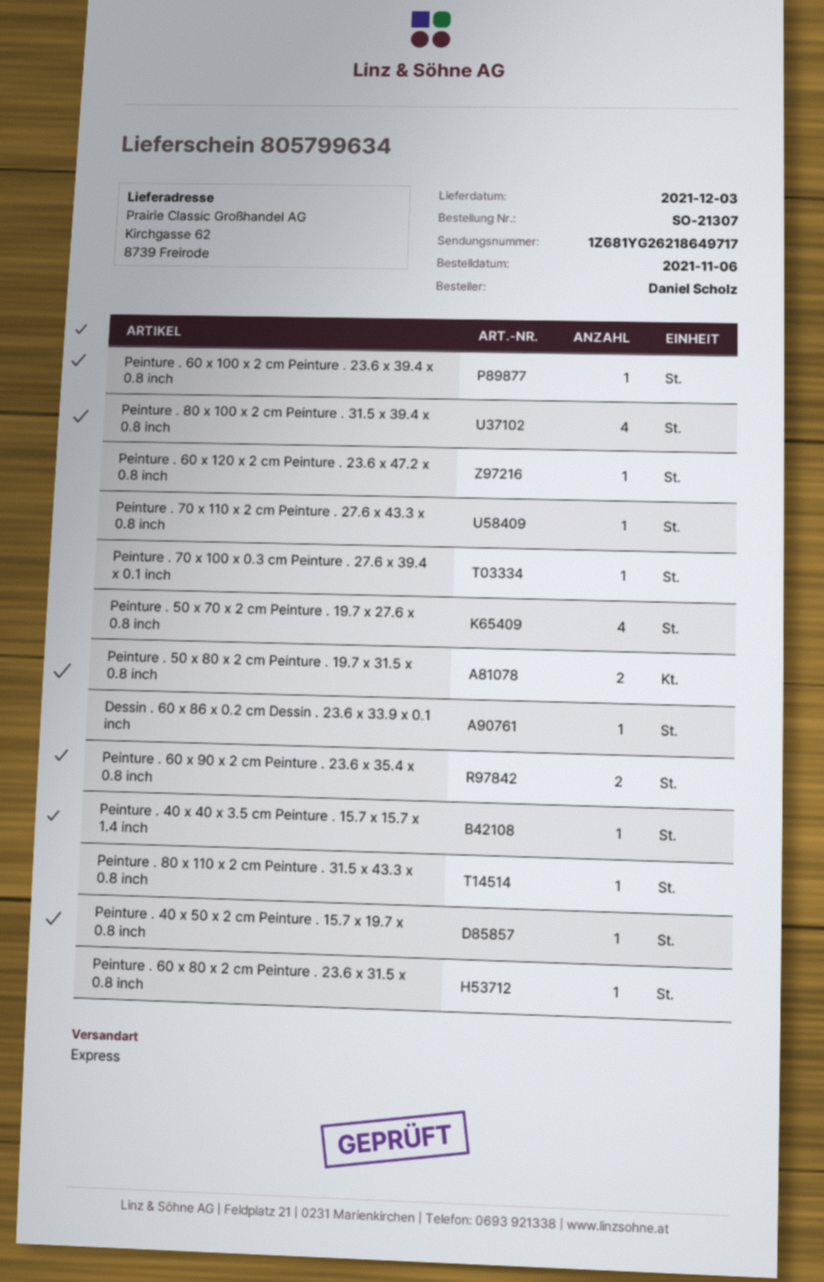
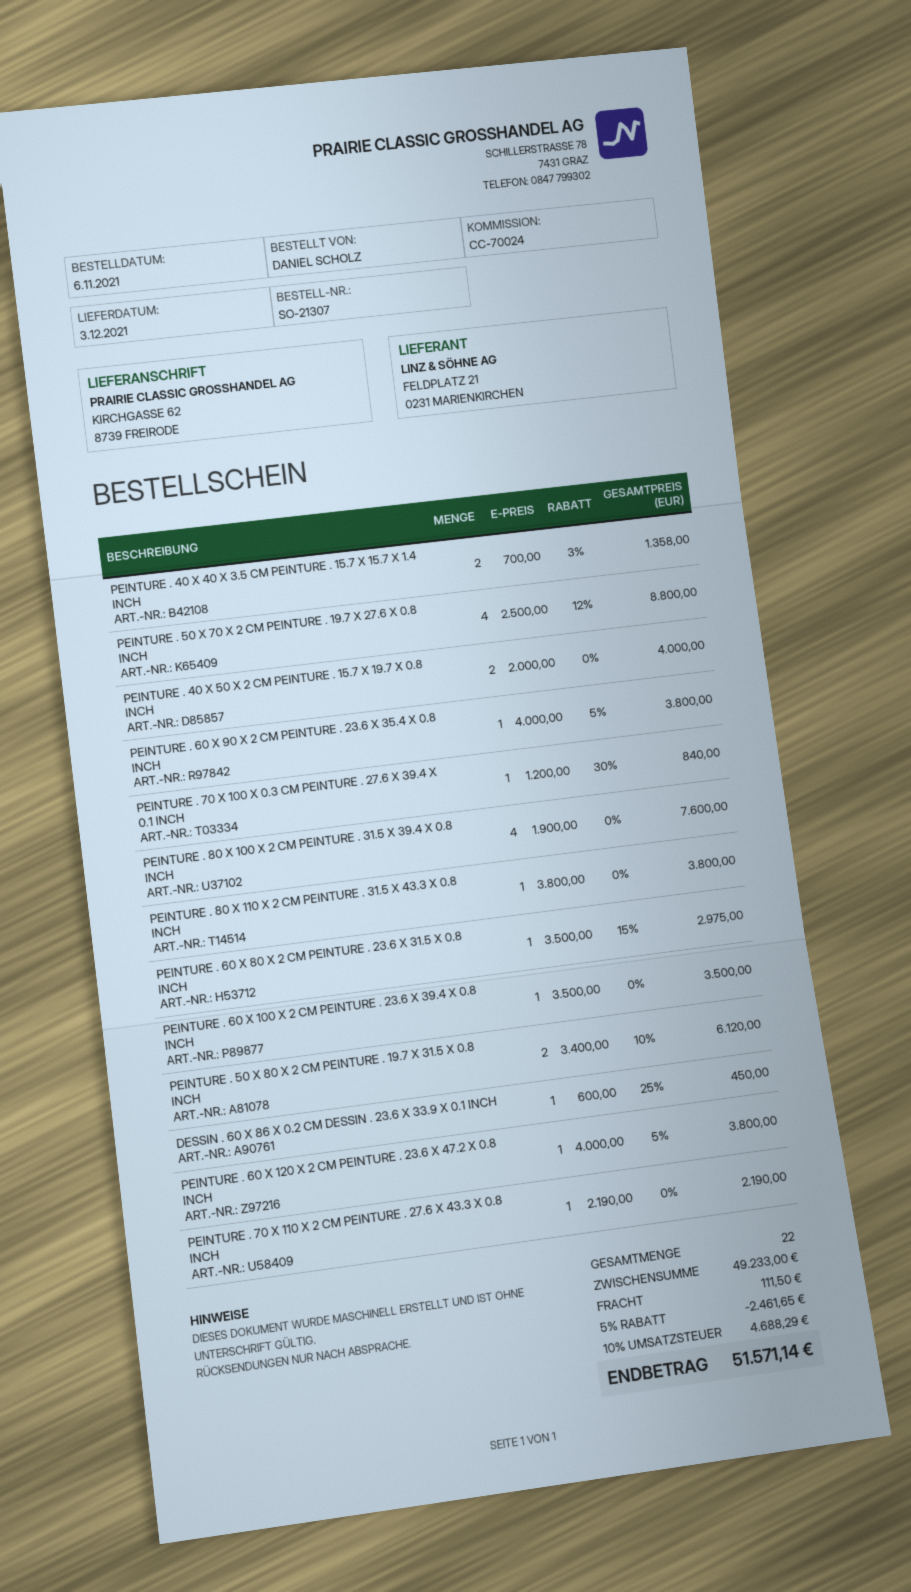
Peinture . 60 x 90 x 2 cm Peinture . 23.6 x 35.4 x 0.8 inch: 2 -> 1
Peinture . 40 x 40 x 3.5 cm Peinture . 15.7 x 15.7 x 1.4 inch: 1 -> 2
Peinture . 40 x 50 x 2 cm Peinture . 15.7 x 19.7 x 0.8 inch: 1 -> 2

